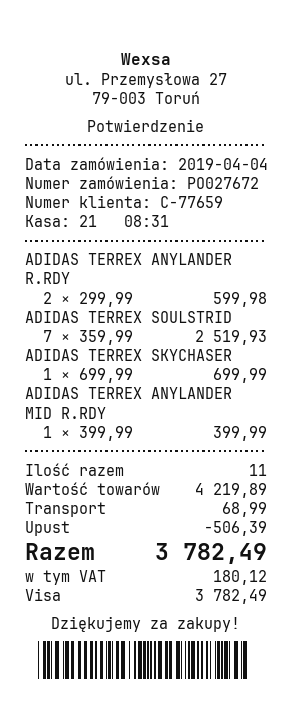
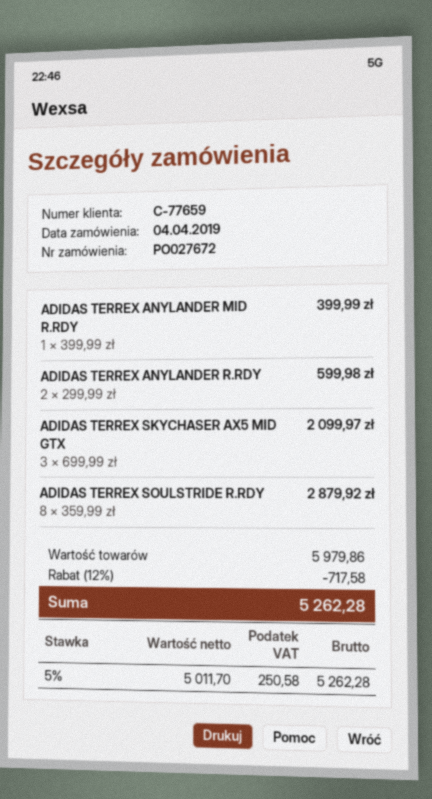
ADIDAS TERREX SOULSTRID: 7 x 359.99 = 2519.93 -> 8 x 359.99 = 2879.92
ADIDAS TERREX SKYCHASER: 1 x 699.99 = 699.99 -> 3 x 699.99 = 2099.97
subtotal: 4219.89 -> 5979.86
discount: 506.39 -> 717.58
shipping: 68.99 -> none
tax: 180.12 -> 250.58
total: 3782.49 -> 5262.28

